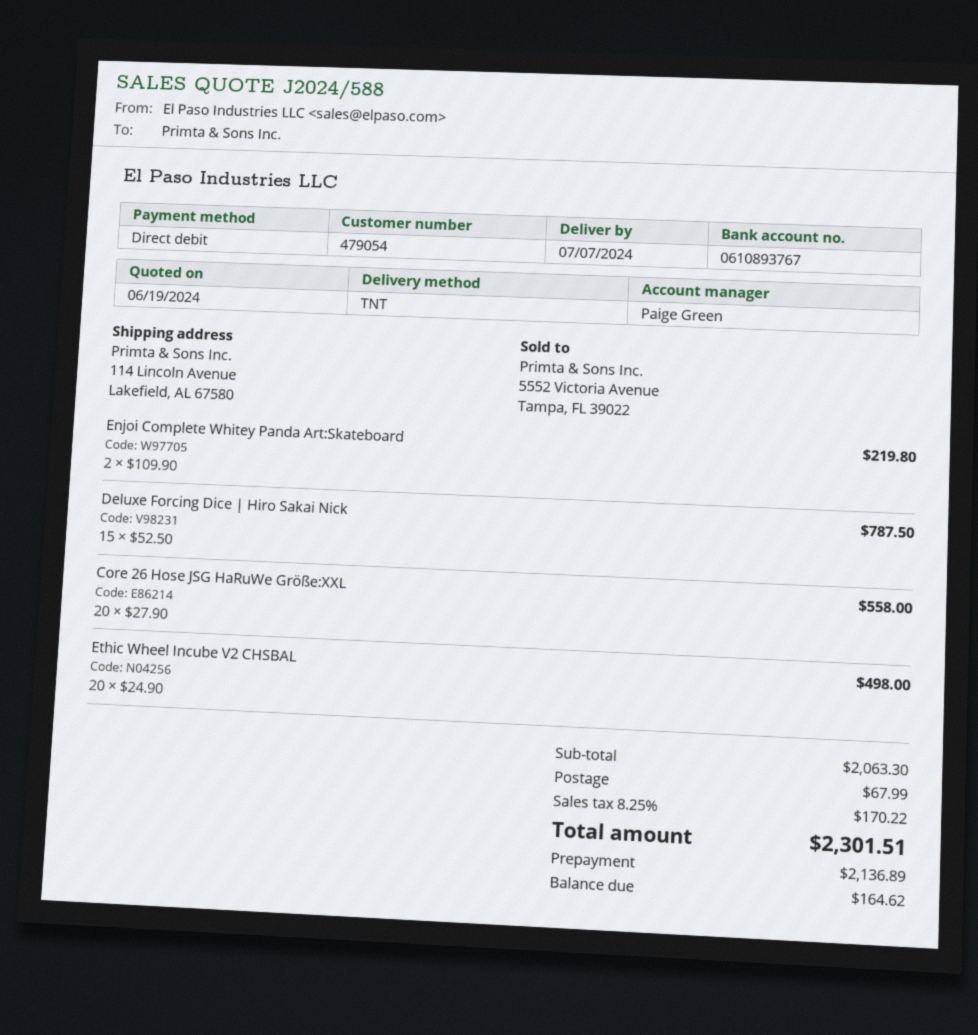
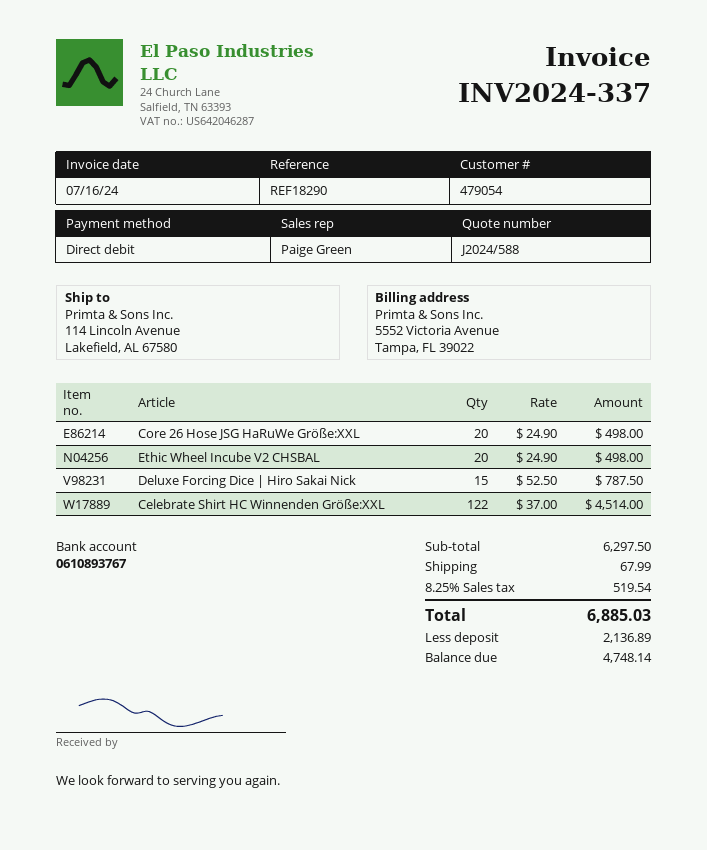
Enjoi Complete Whitey Panda Art:Skateboard: 2 x 109.90 = 219.80 -> none
Core 26 Hose JSG HaRuWe Größe:XXL: 20 x 27.90 = 558.00 -> 20 x 24.90 = 498.00
Celebrate Shirt HC Winnenden Größe:XXL: none -> 122 x 37.00 = 4514.00
subtotal: 2063.30 -> 6297.50
tax: 8.25% = 170.22 -> 8.25% = 519.54
total: 2301.51 -> 6885.03
balance: 164.62 -> 4748.14

